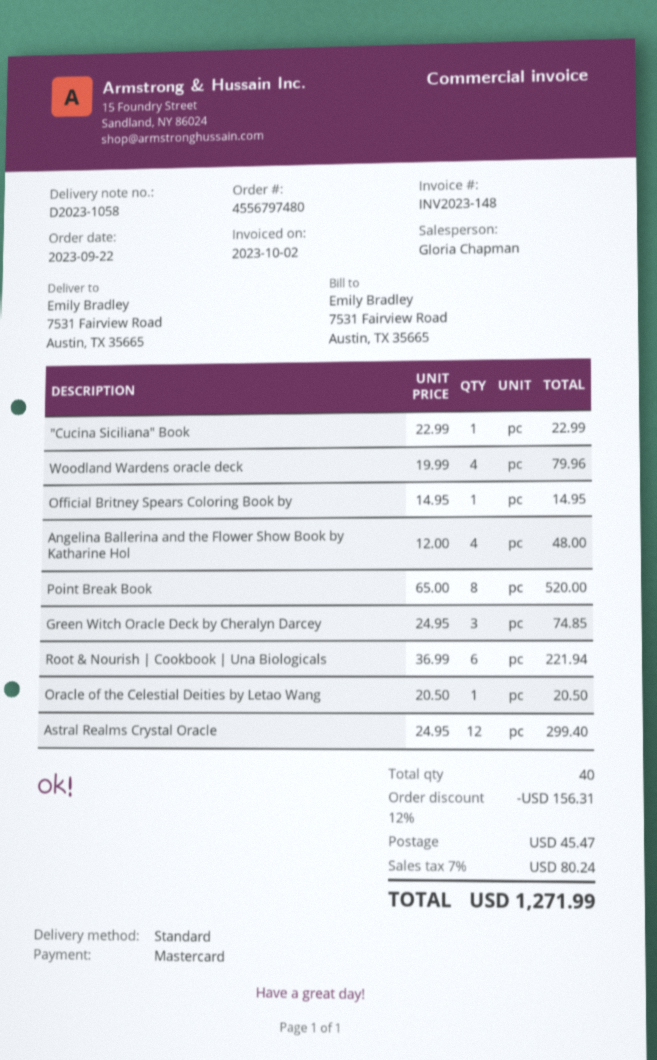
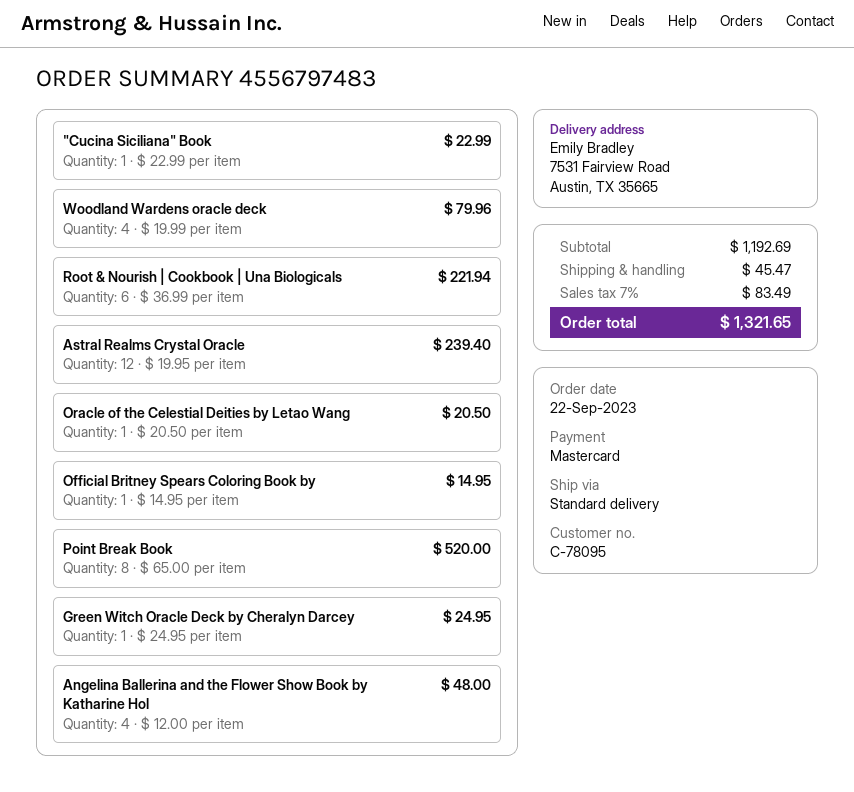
order number: 4556797480 -> 4556797483
Green Witch Oracle Deck by Cheralyn Darcey: 3 x 24.95 = 74.85 -> 1 x 24.95 = 24.95
Astral Realms Crystal Oracle: 12 x 24.95 = 299.40 -> 12 x 19.95 = 239.40
discount: 12% = 156.31 -> none
tax: 7% = 80.24 -> 7% = 83.49
total: 1271.99 -> 1321.65

